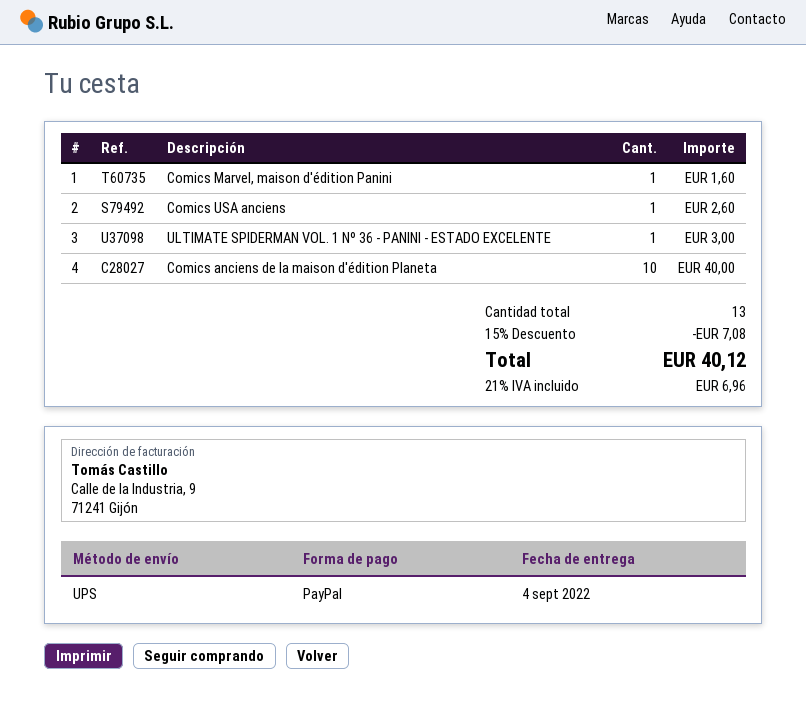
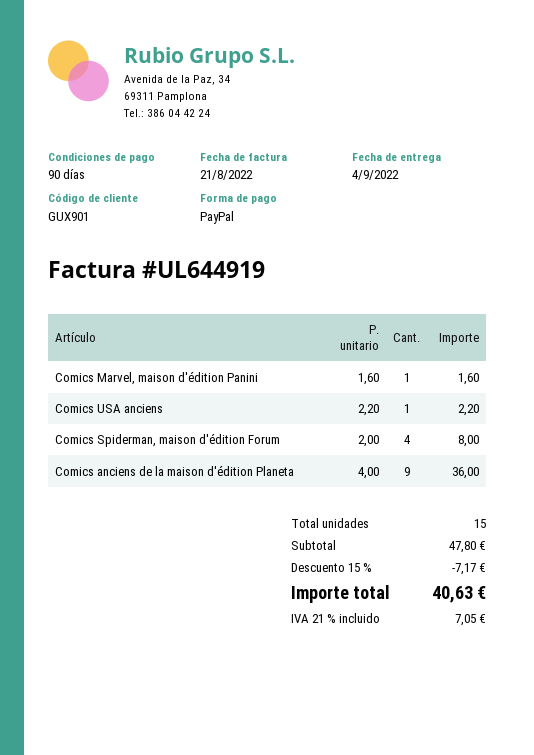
Comics USA anciens: 1 for 2.60 -> 1 for 2.20
ULTIMATE SPIDERMAN VOL. 1 Nº 36 - PANINI - ESTADO EXCELENTE: 1 for 3.00 -> none
Comics anciens de la maison d'édition Planeta: 10 for 40.00 -> 9 for 36.00
Comics Spiderman, maison d'édition Forum: none -> 4 for 8.00
total quantity: 13 -> 15
discount: 15% = 7.08 -> 15% = 7.17
tax: 21% = 6.96 -> 21% = 7.05
total: 40.12 -> 40.63

